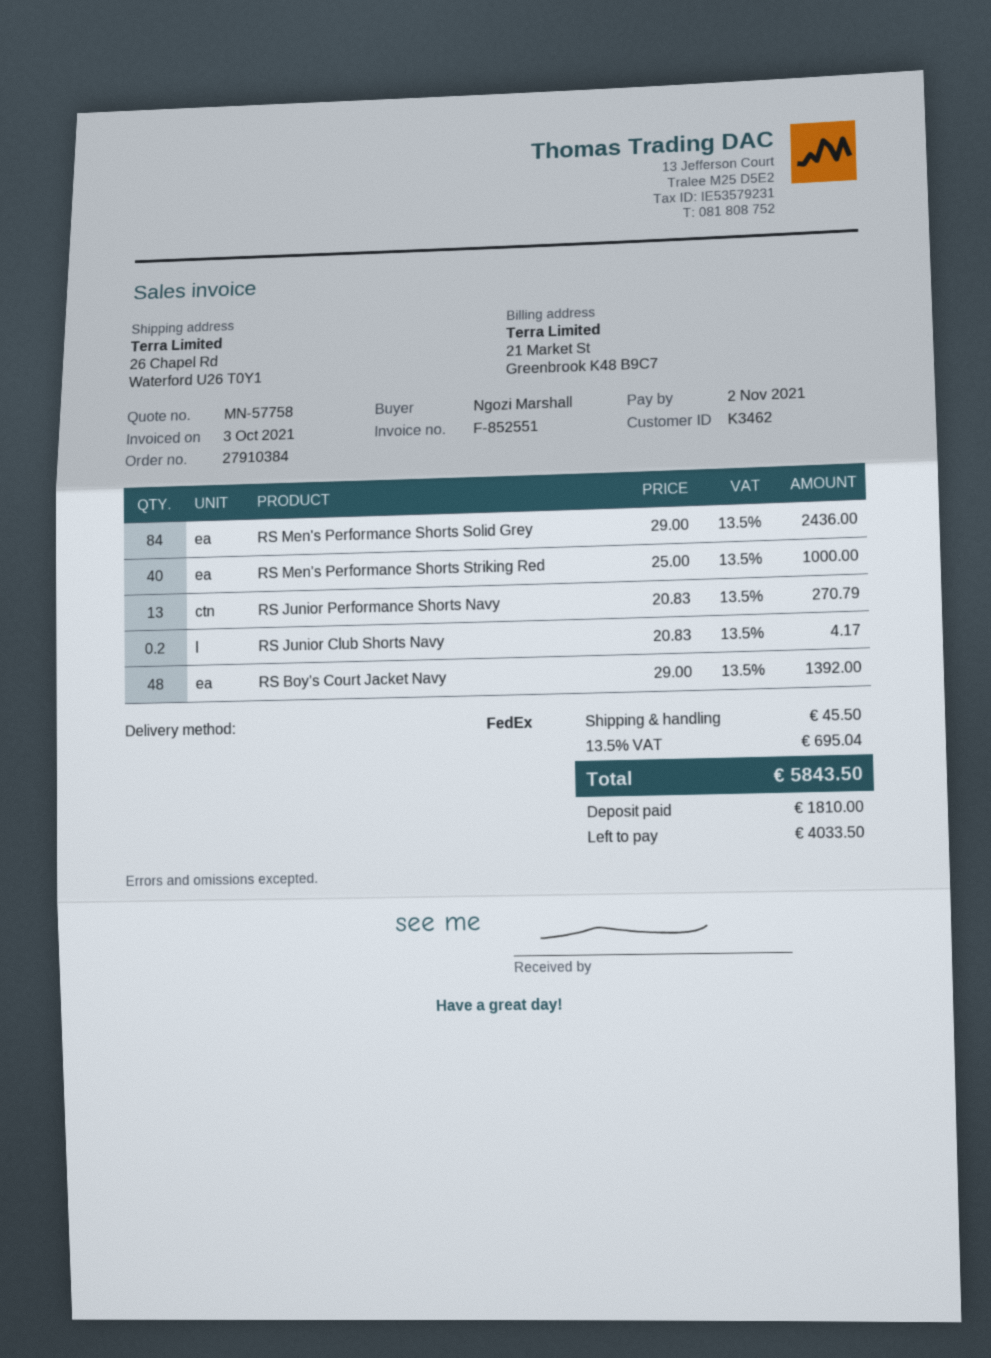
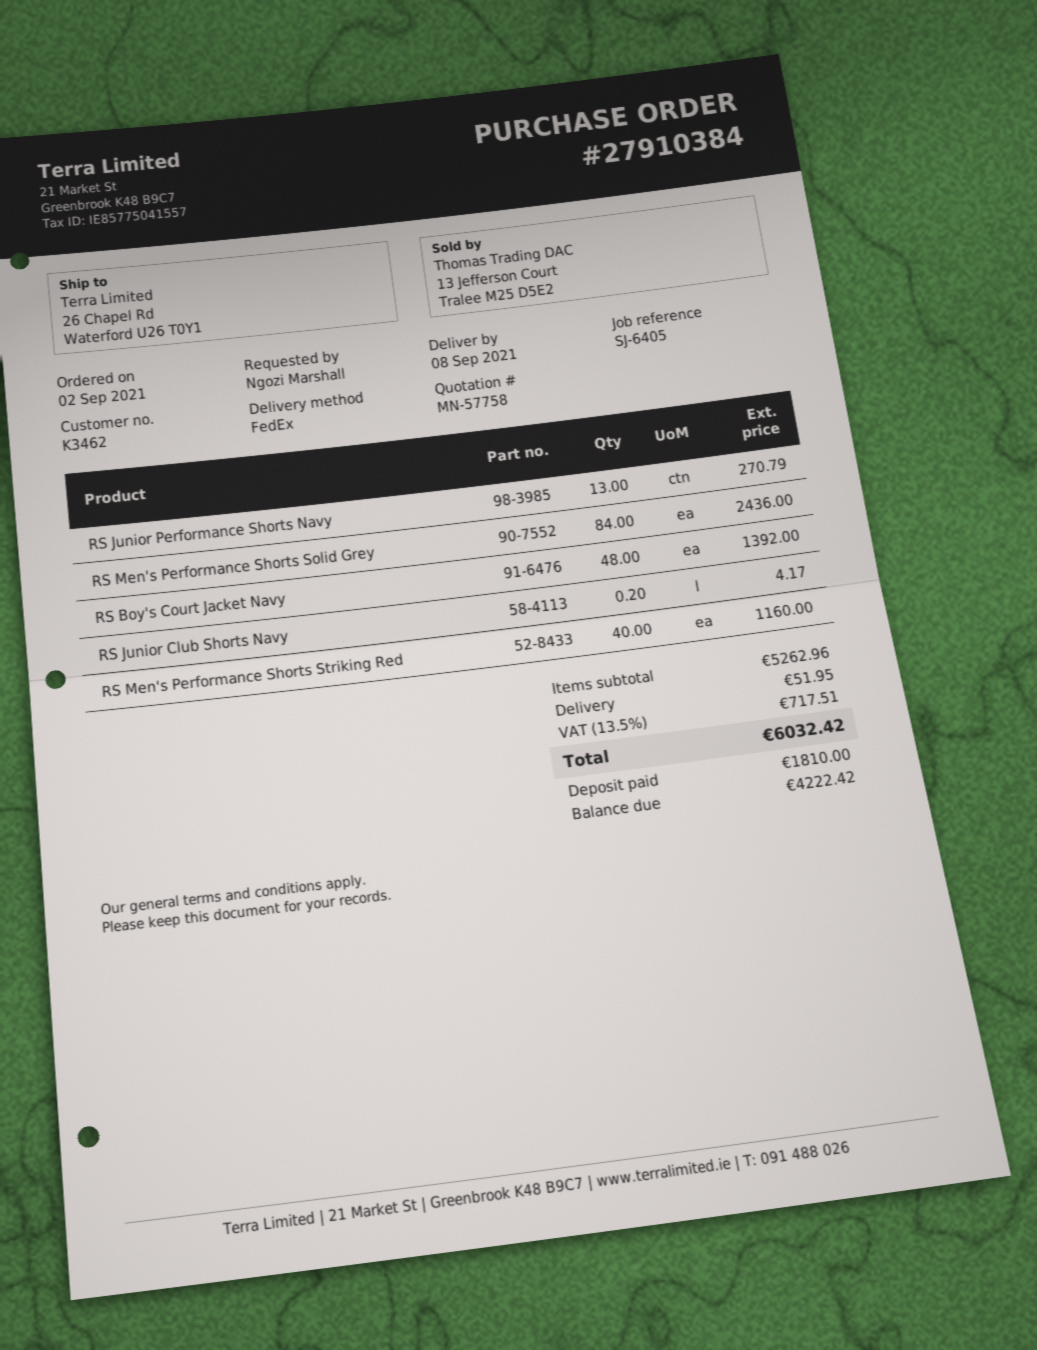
RS Men's Performance Shorts Striking Red: 40 for 1000.00 -> 40 for 1160.00
shipping: 45.50 -> 51.95
tax: 13.5% = 695.04 -> 13.5% = 717.51
total: 5843.50 -> 6032.42
balance: 4033.50 -> 4222.42

